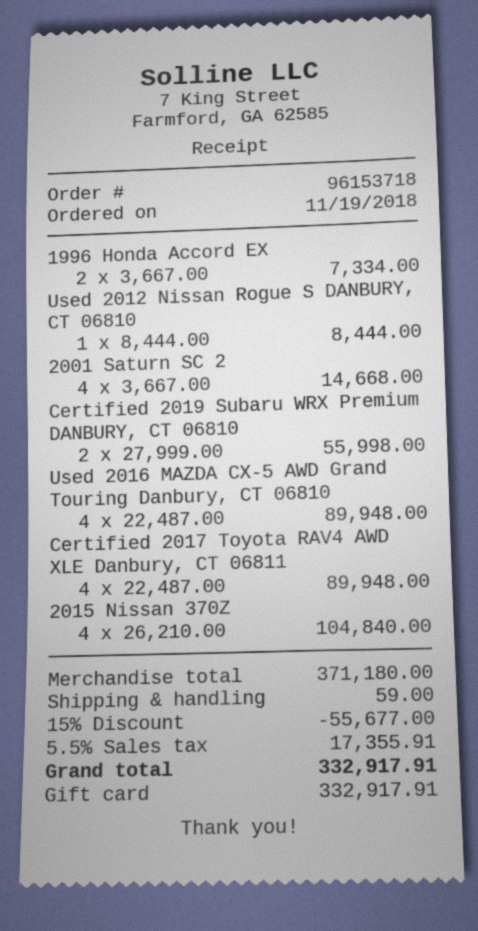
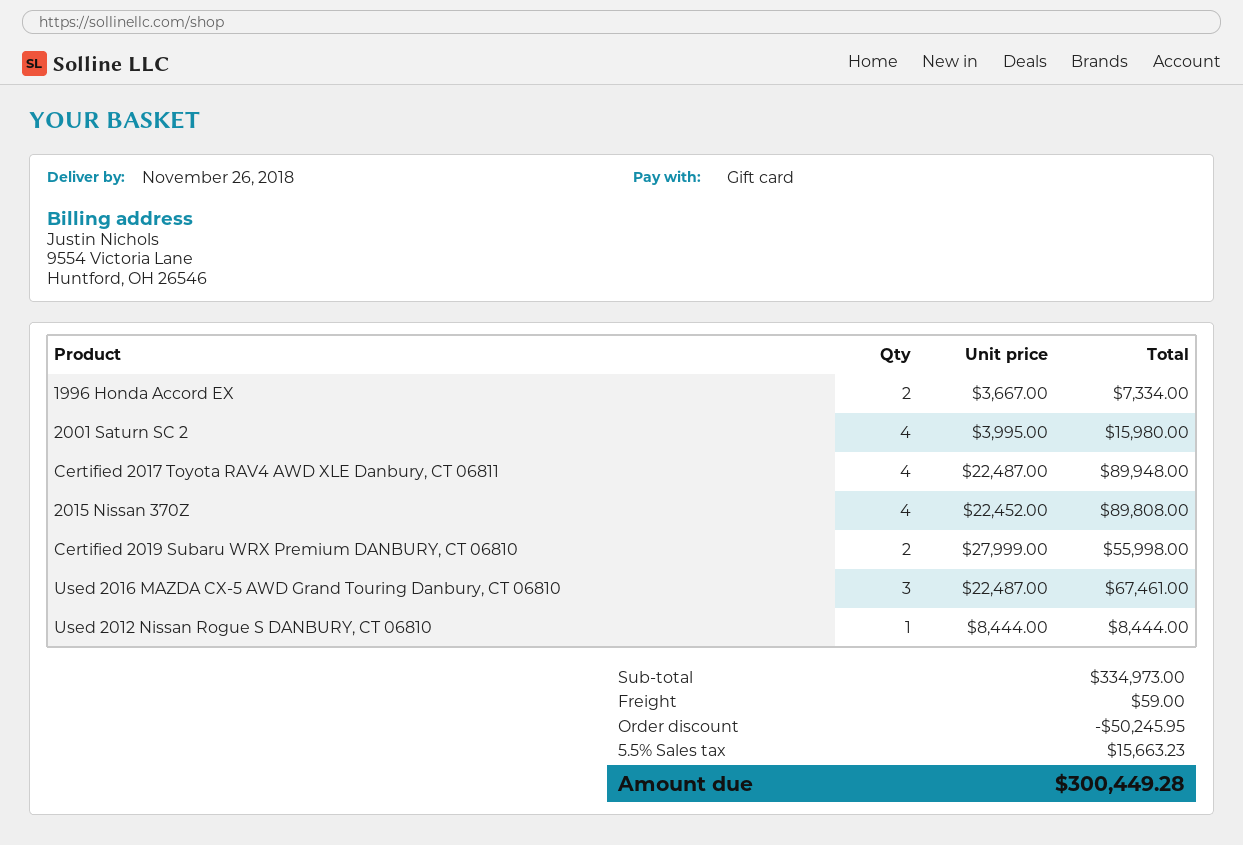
2001 Saturn SC 2: 4 x 3667.00 = 14668.00 -> 4 x 3995.00 = 15980.00
Used 2016 MAZDA CX-5 AWD Grand Touring Danbury, CT 06810: 4 x 22487.00 = 89948.00 -> 3 x 22487.00 = 67461.00
2015 Nissan 370Z: 4 x 26210.00 = 104840.00 -> 4 x 22452.00 = 89808.00
subtotal: 371180.00 -> 334973.00
discount: 55677.00 -> 50245.95
tax: 5.5% = 17355.91 -> 5.5% = 15663.23
total: 332917.91 -> 300449.28

